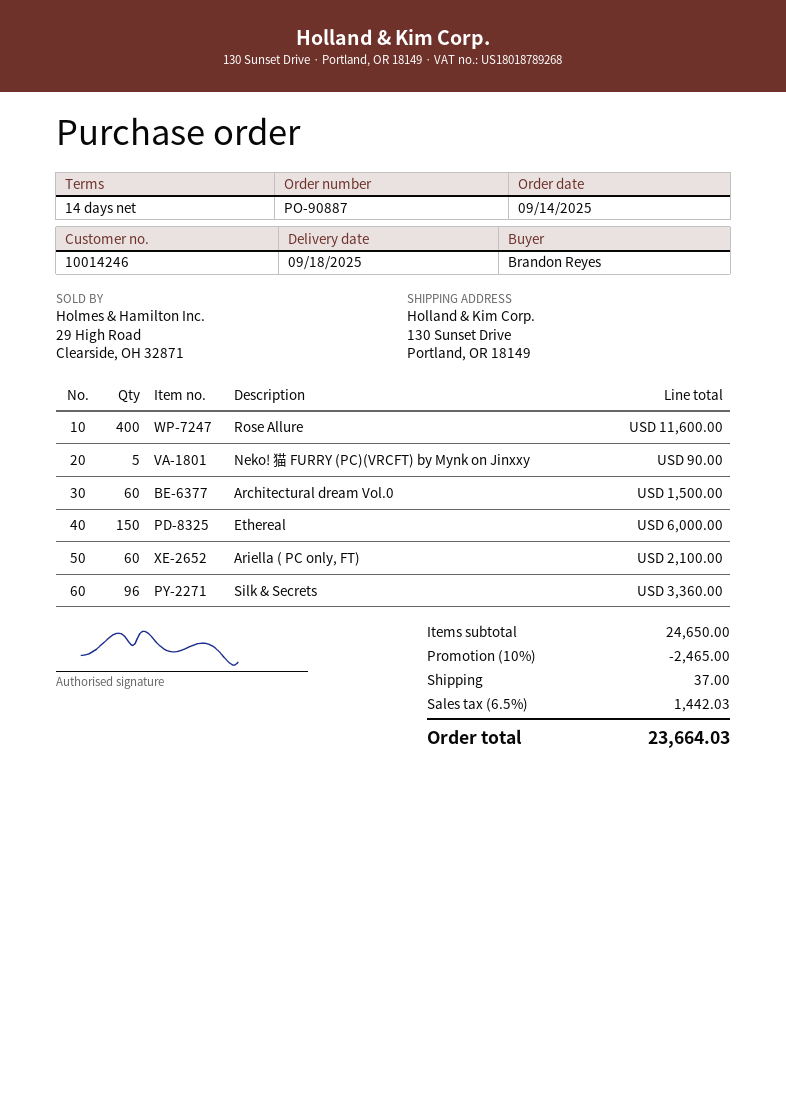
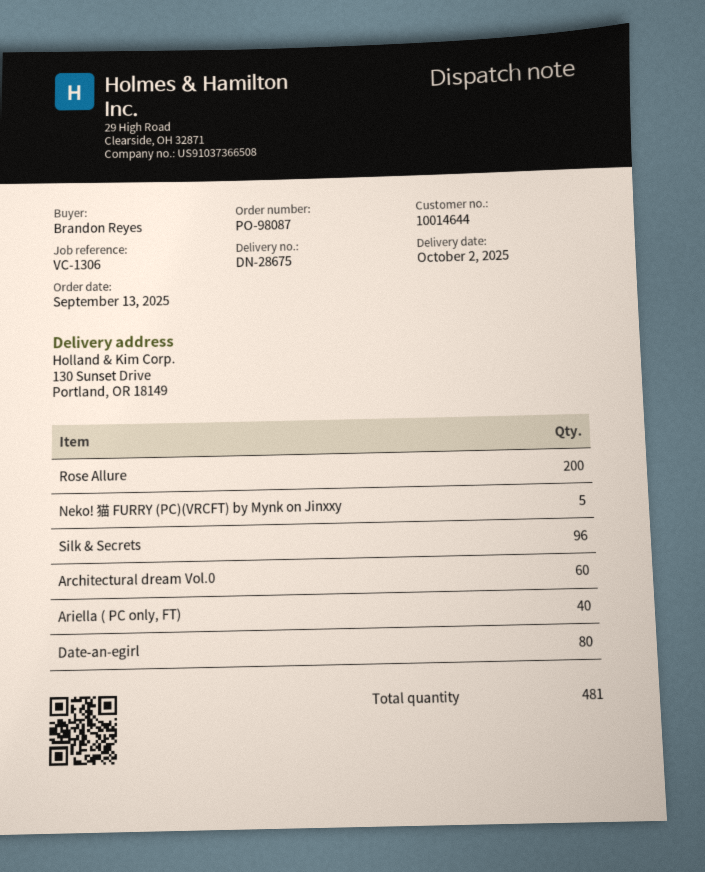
order number: PO-90887 -> PO-98087
order date: 2025-09-14 -> 2025-09-13
delivery date: 2025-09-18 -> 2025-10-02
customer number: 10014246 -> 10014644
Rose Allure: 400 -> 200
Ethereal: 150 -> none
Ariella ( PC only, FT): 60 -> 40
Date-an-egirl: none -> 80

